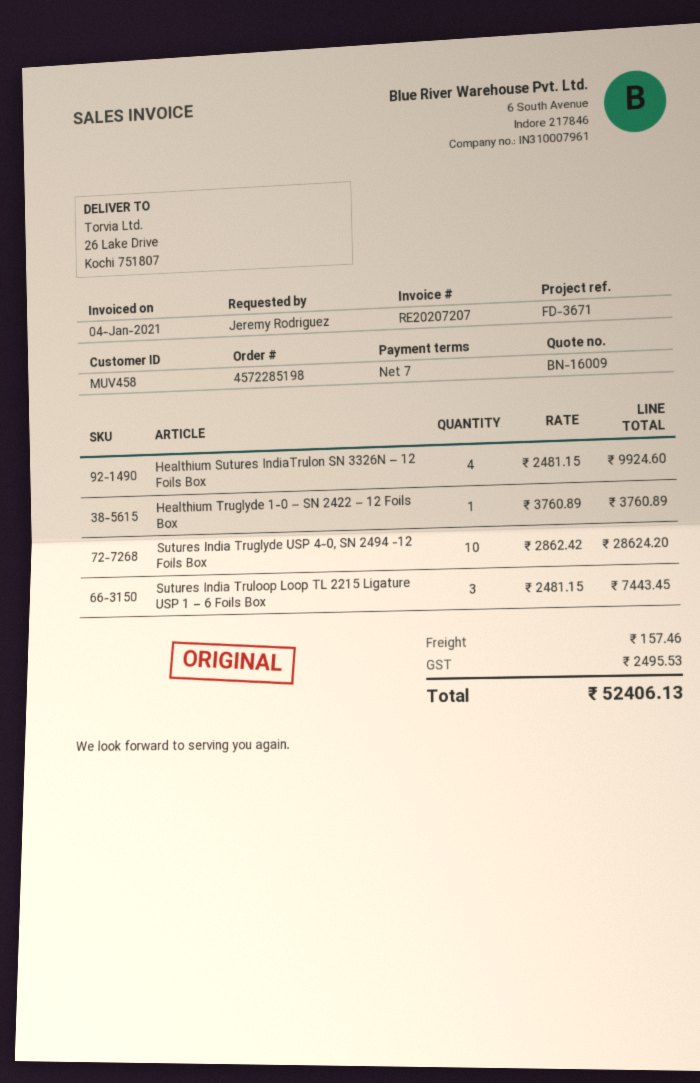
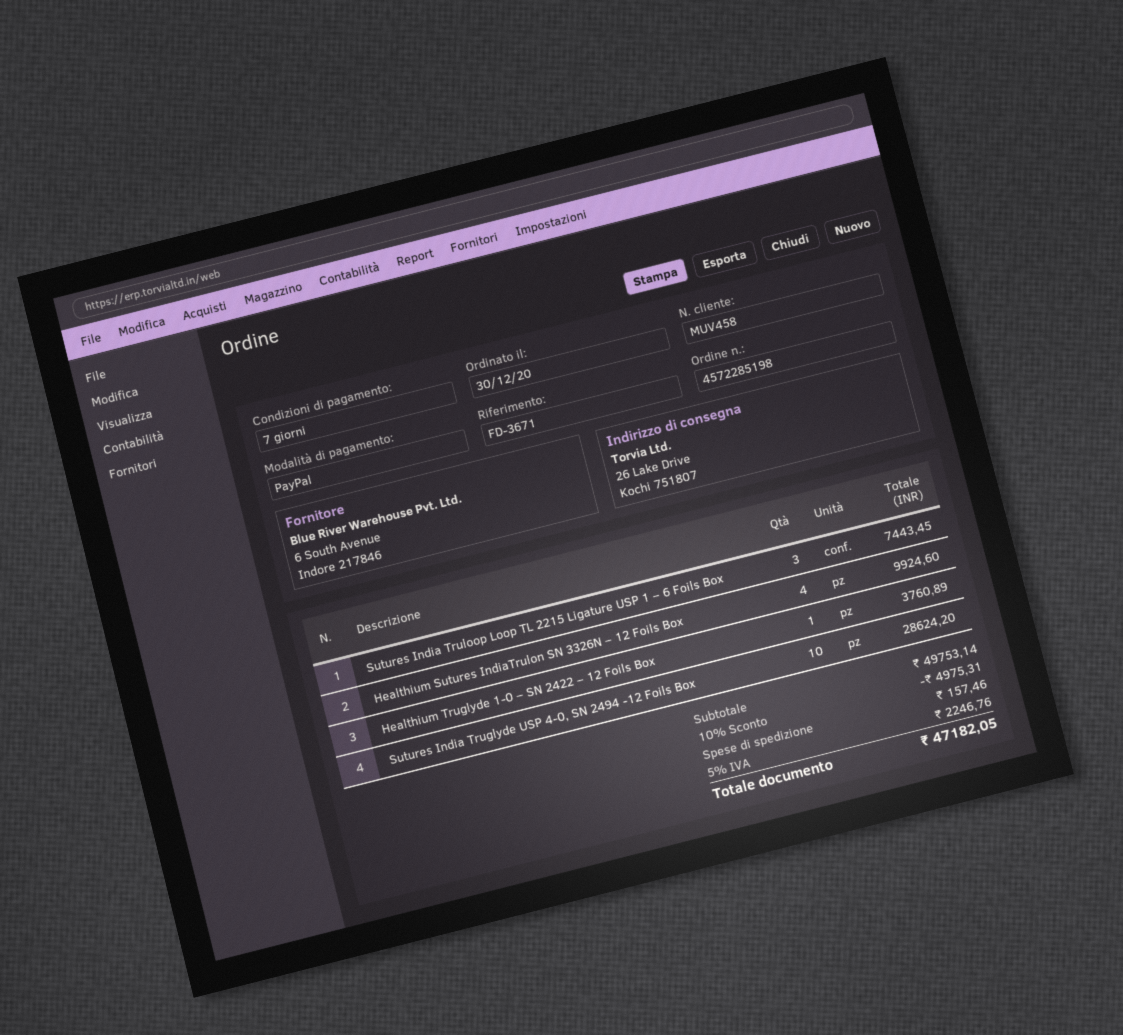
discount: none -> 10% = 4975.31
tax: 2495.53 -> 2246.76
total: 52406.13 -> 47182.05

